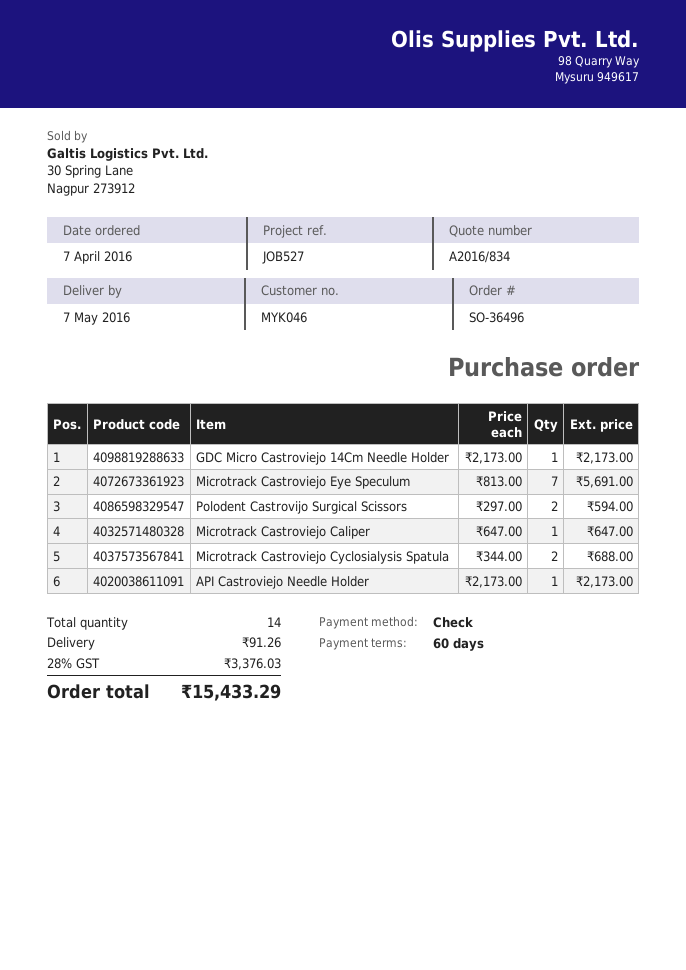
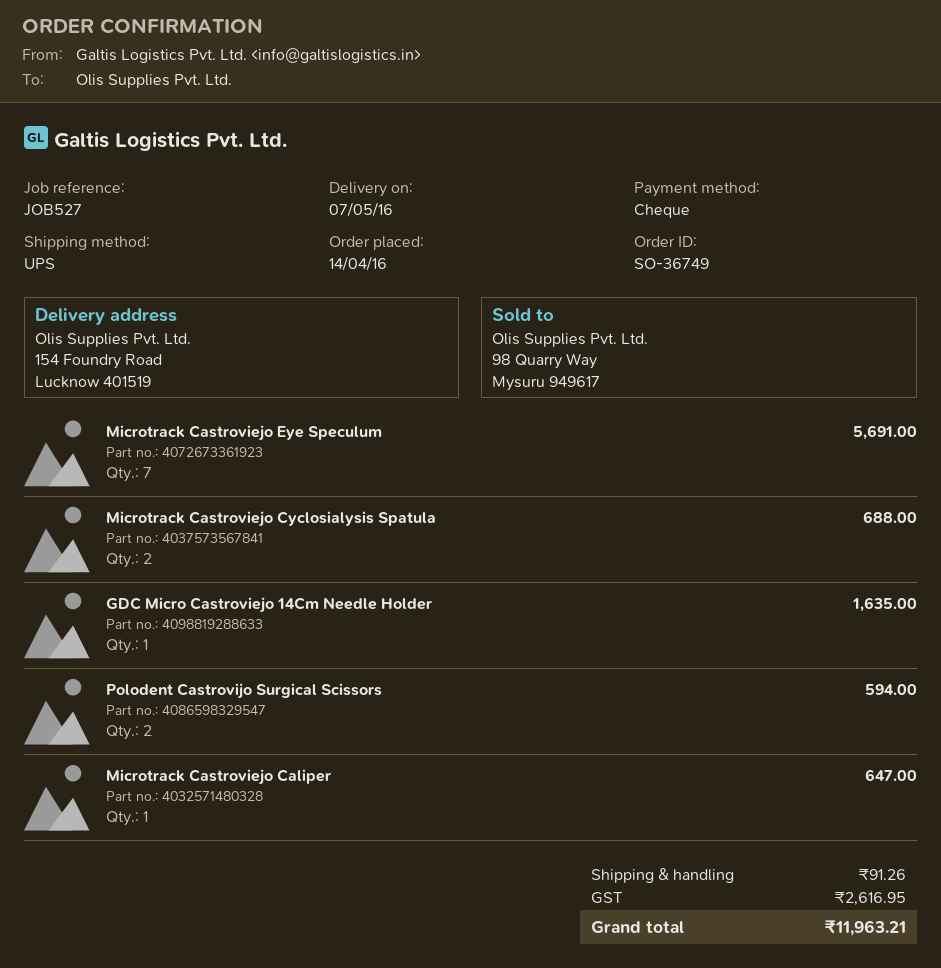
order number: SO-36496 -> SO-36749
order date: 2016-04-07 -> 2016-04-14
GDC Micro Castroviejo 14Cm Needle Holder: 1 for 2173.00 -> 1 for 1635.00
API Castroviejo Needle Holder: 1 for 2173.00 -> none
tax: 3376.03 -> 2616.95
total: 15433.29 -> 11963.21

